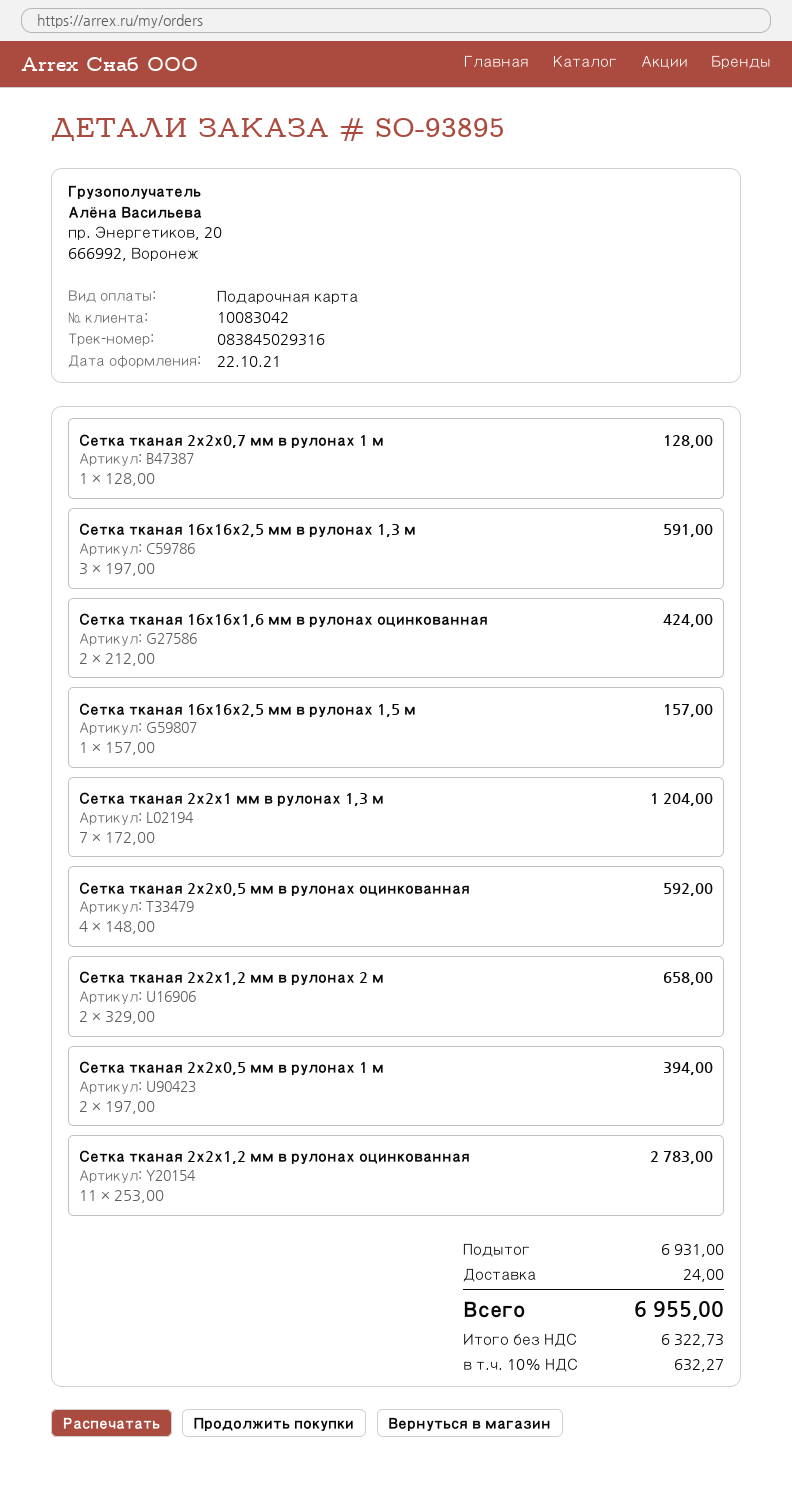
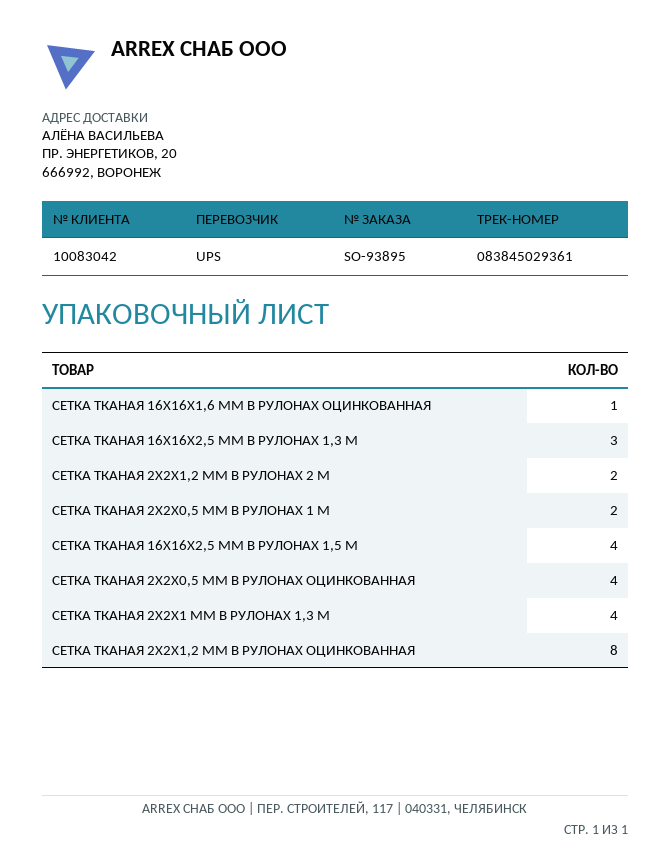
tracking number: 083845029316 -> 083845029361
Сетка тканая 2х2х0,7 мм в рулонах 1 м: 1 -> none
Сетка тканая 16х16х1,6 мм в рулонах оцинкованная: 2 -> 1
Сетка тканая 16х16х2,5 мм в рулонах 1,5 м: 1 -> 4
Сетка тканая 2х2х1 мм в рулонах 1,3 м: 7 -> 4
Сетка тканая 2х2х1,2 мм в рулонах оцинкованная: 11 -> 8

